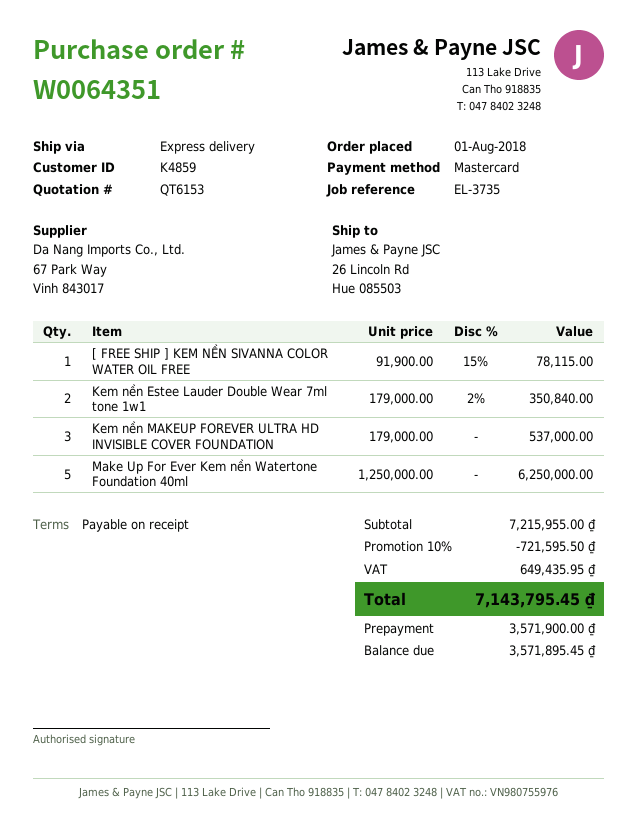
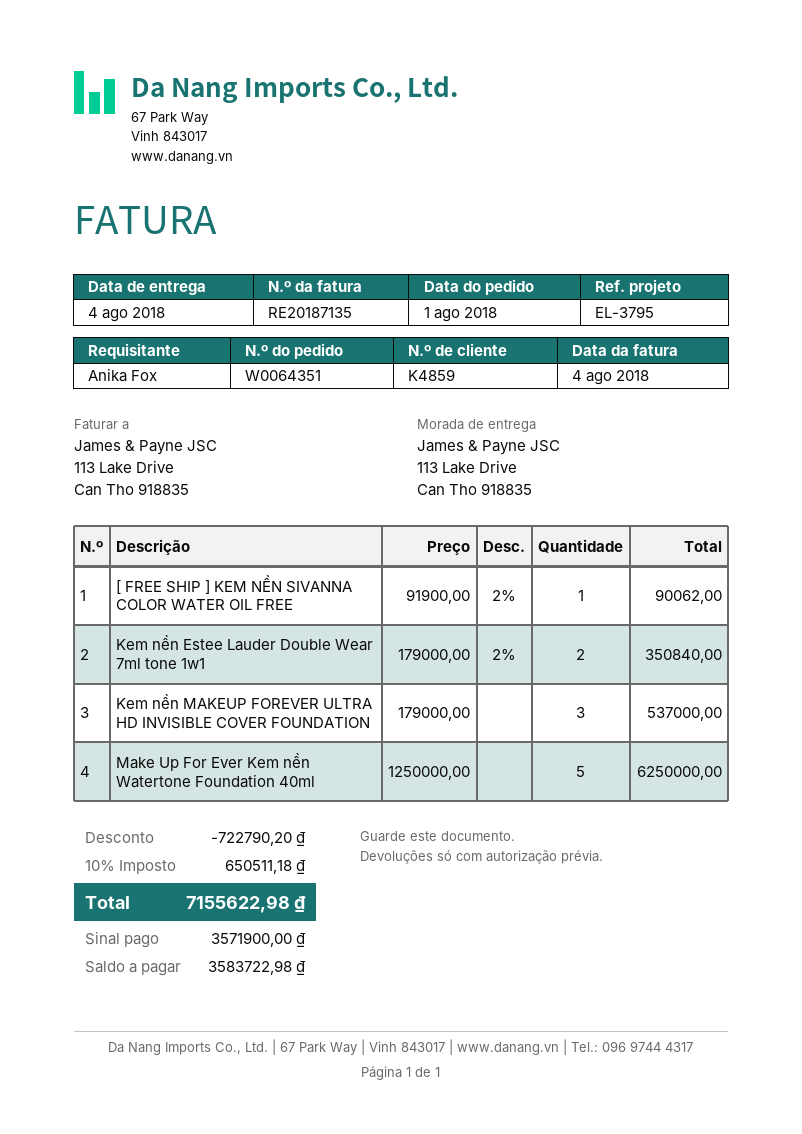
reference: EL-3735 -> EL-3795
ship to: 26 Lincoln Rd, Hue 085503 -> 113 Lake Drive, Can Tho 918835
[ FREE SHIP ] KEM NỀN SIVANNA COLOR WATER OIL FREE: 1 x 91900.00 - 15% = 78115.00 -> 1 x 91900.00 - 2% = 90062.00
discount: 721595.50 -> 722790.20
tax: 649435.95 -> 650511.18
total: 7143795.45 -> 7155622.98
balance: 3571895.45 -> 3583722.98

